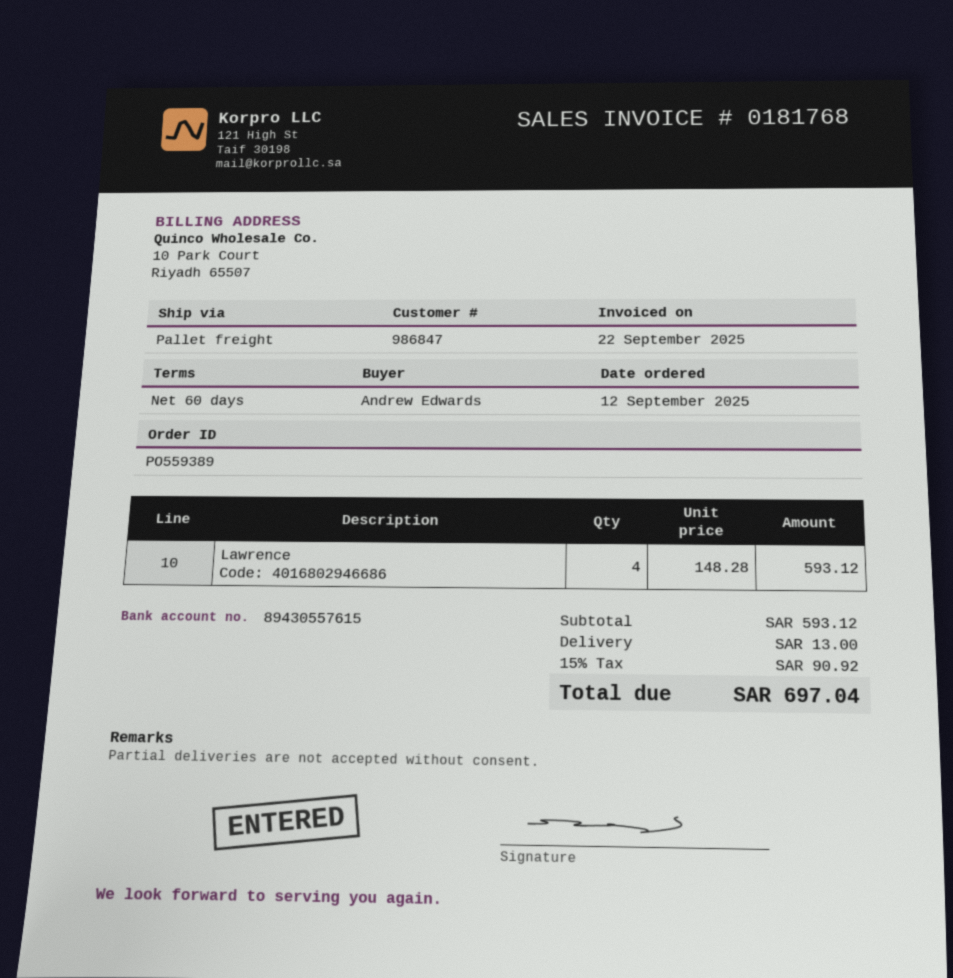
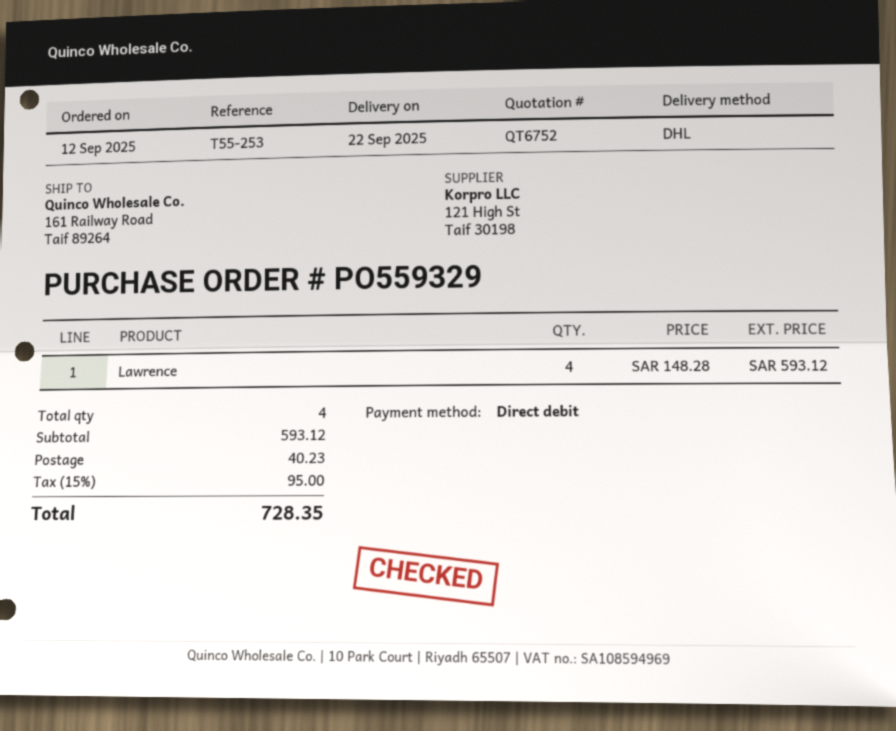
order number: PO559389 -> PO559329
shipping method: pallet freight -> DHL
shipping: 13.00 -> 40.23
tax: 15% = 90.92 -> 15% = 95.00
total: 697.04 -> 728.35

